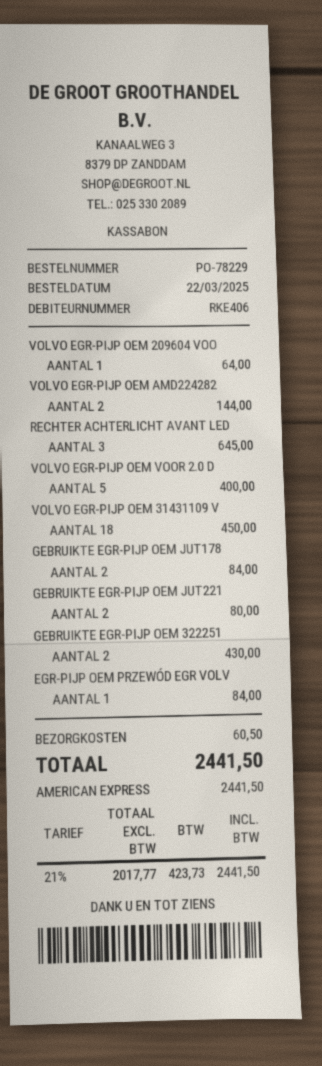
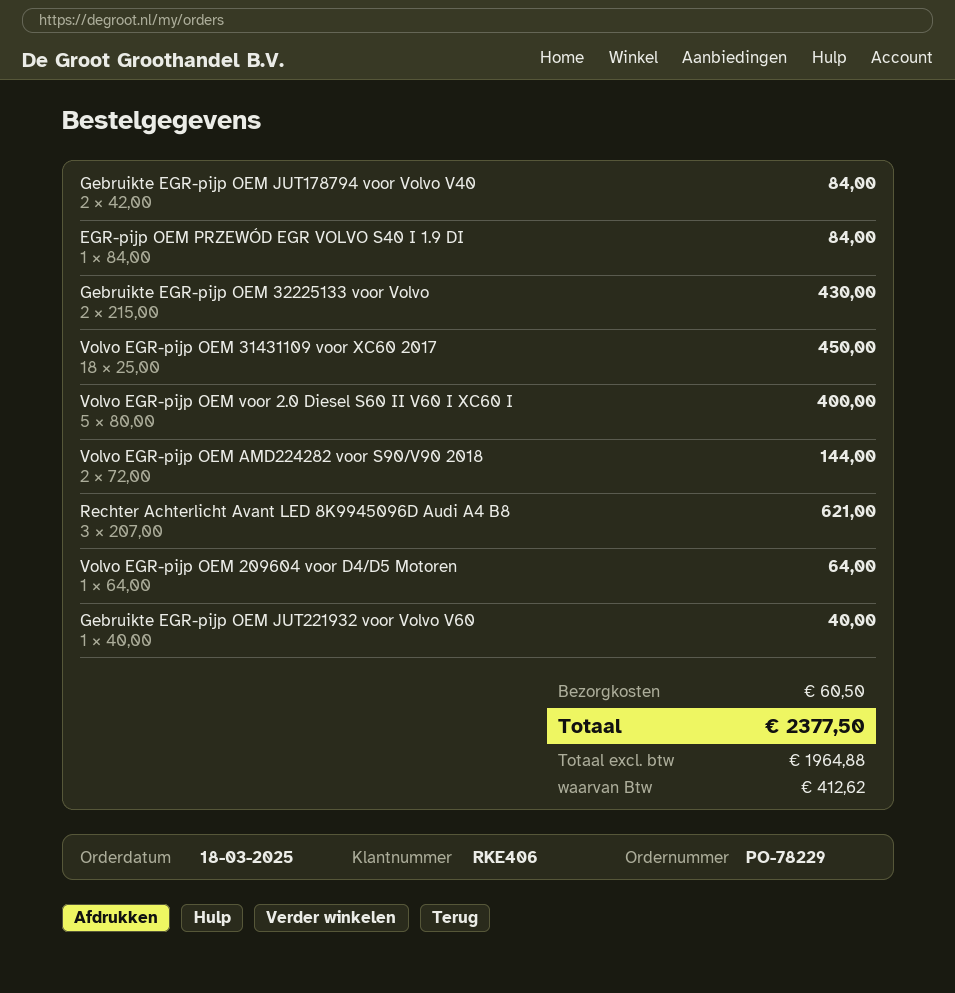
order date: 2025-03-22 -> 2025-03-18
RECHTER ACHTERLICHT AVANT LED: 3 for 645.00 -> 3 for 621.00
GEBRUIKTE EGR-PIJP OEM JUT221: 2 for 80.00 -> 1 for 40.00
net: 2017.77 -> 1964.88
tax: 423.73 -> 412.62
total: 2441.50 -> 2377.50

